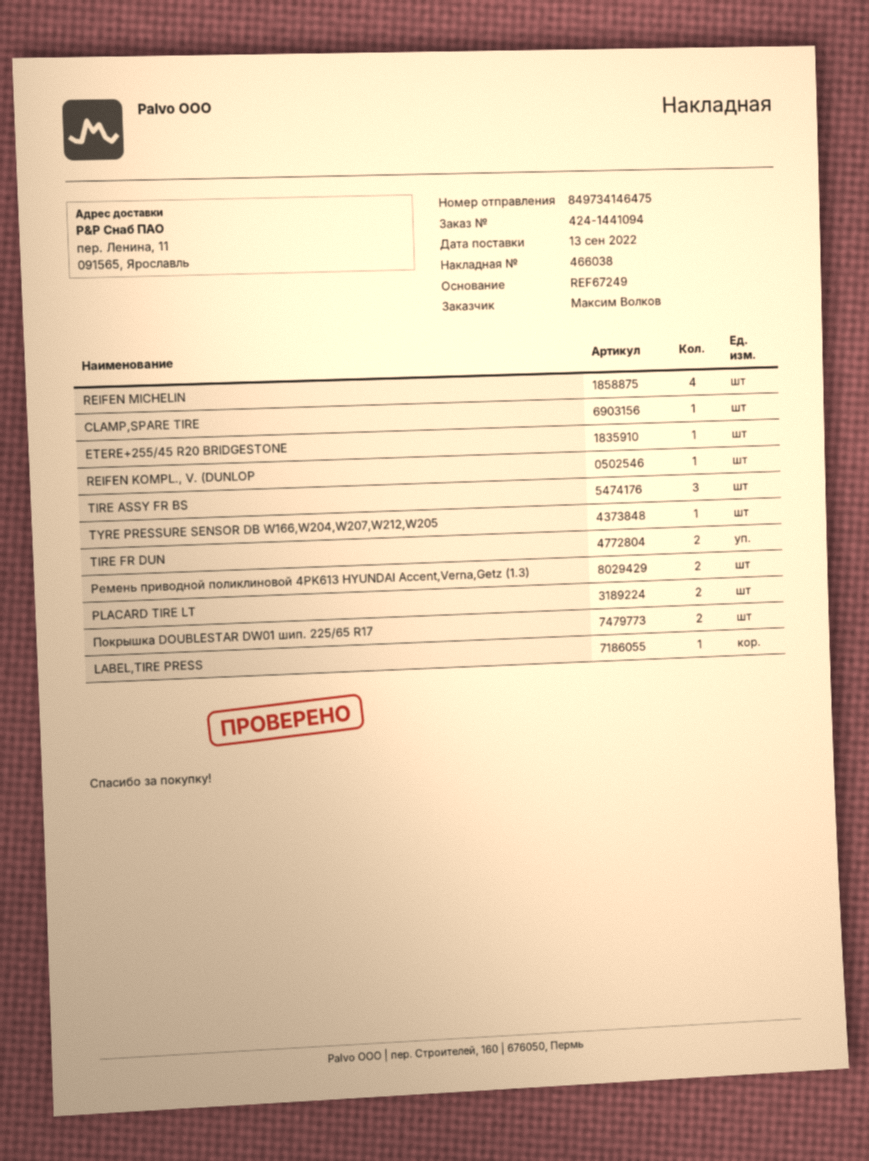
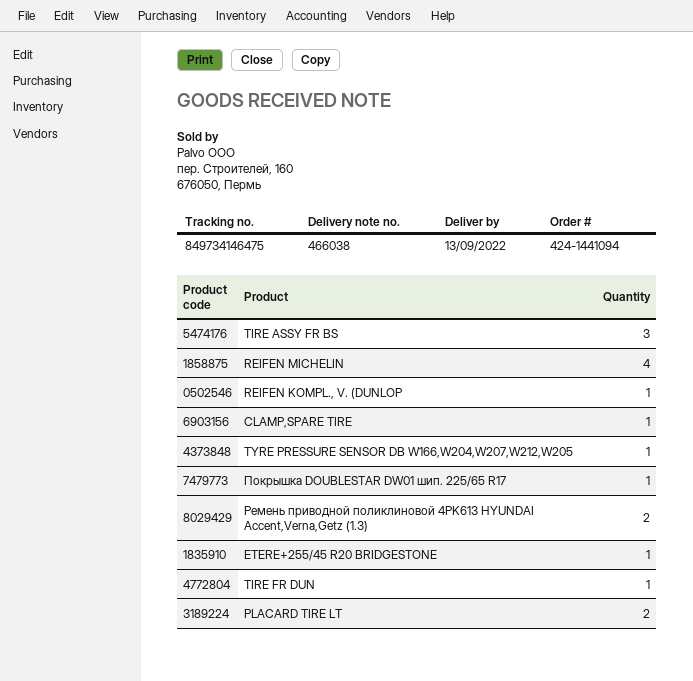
TIRE FR DUN: 2 -> 1
Покрышка DOUBLESTAR DW01 шип. 225/65 R17: 2 -> 1
LABEL,TIRE PRESS: 1 -> none

